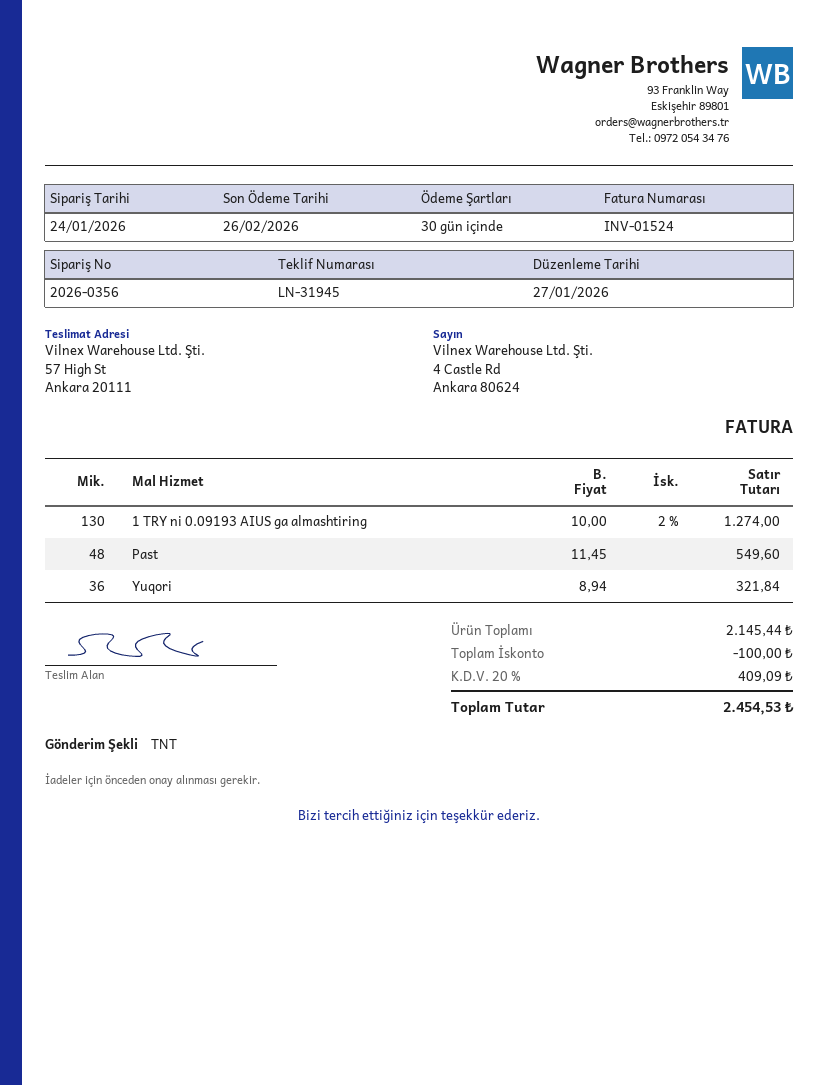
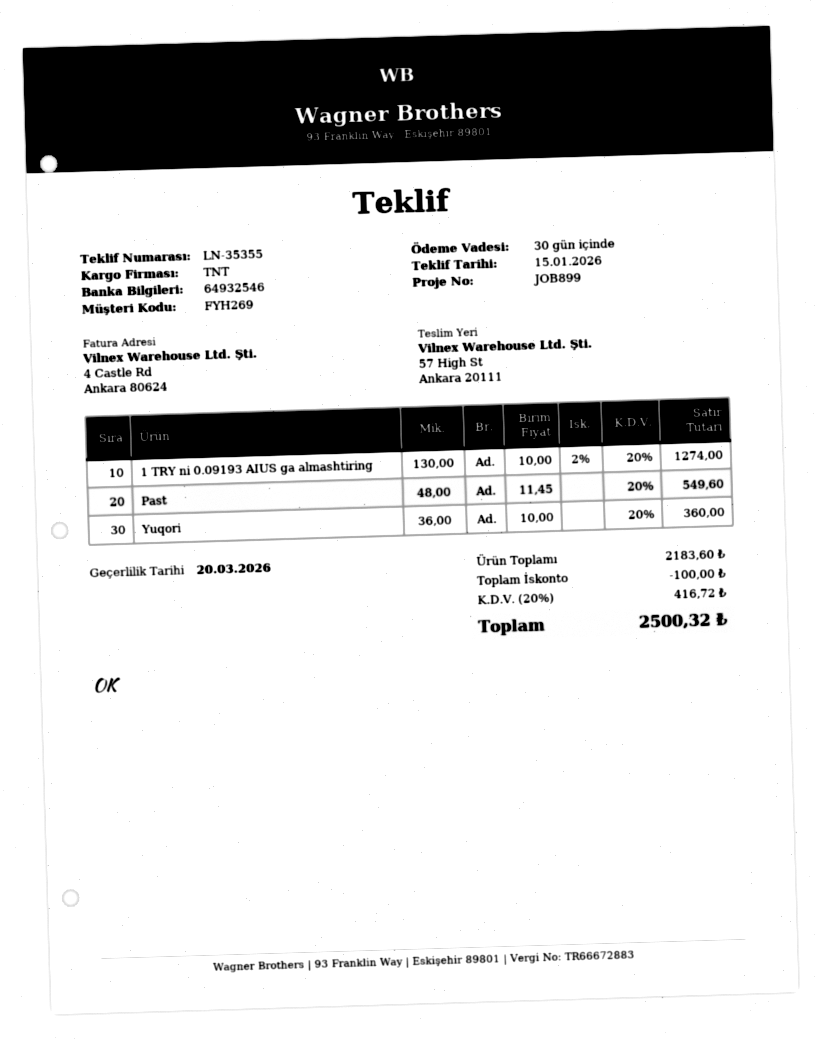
quote number: LN-31945 -> LN-35355
Yuqori: 36 x 8.94 = 321.84 -> 36 x 10.00 = 360.00
subtotal: 2145.44 -> 2183.60
tax: 20% = 409.09 -> 20% = 416.72
total: 2454.53 -> 2500.32

